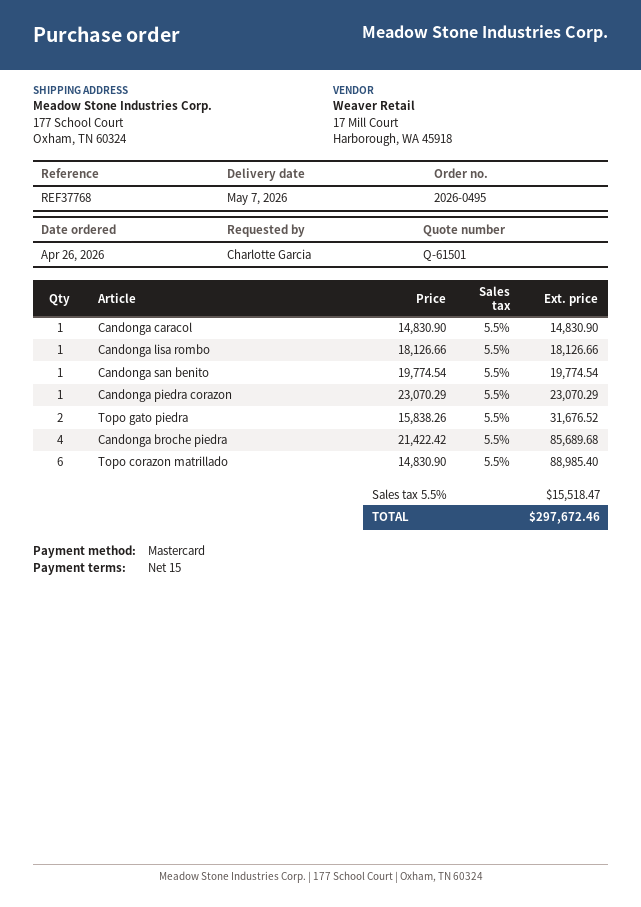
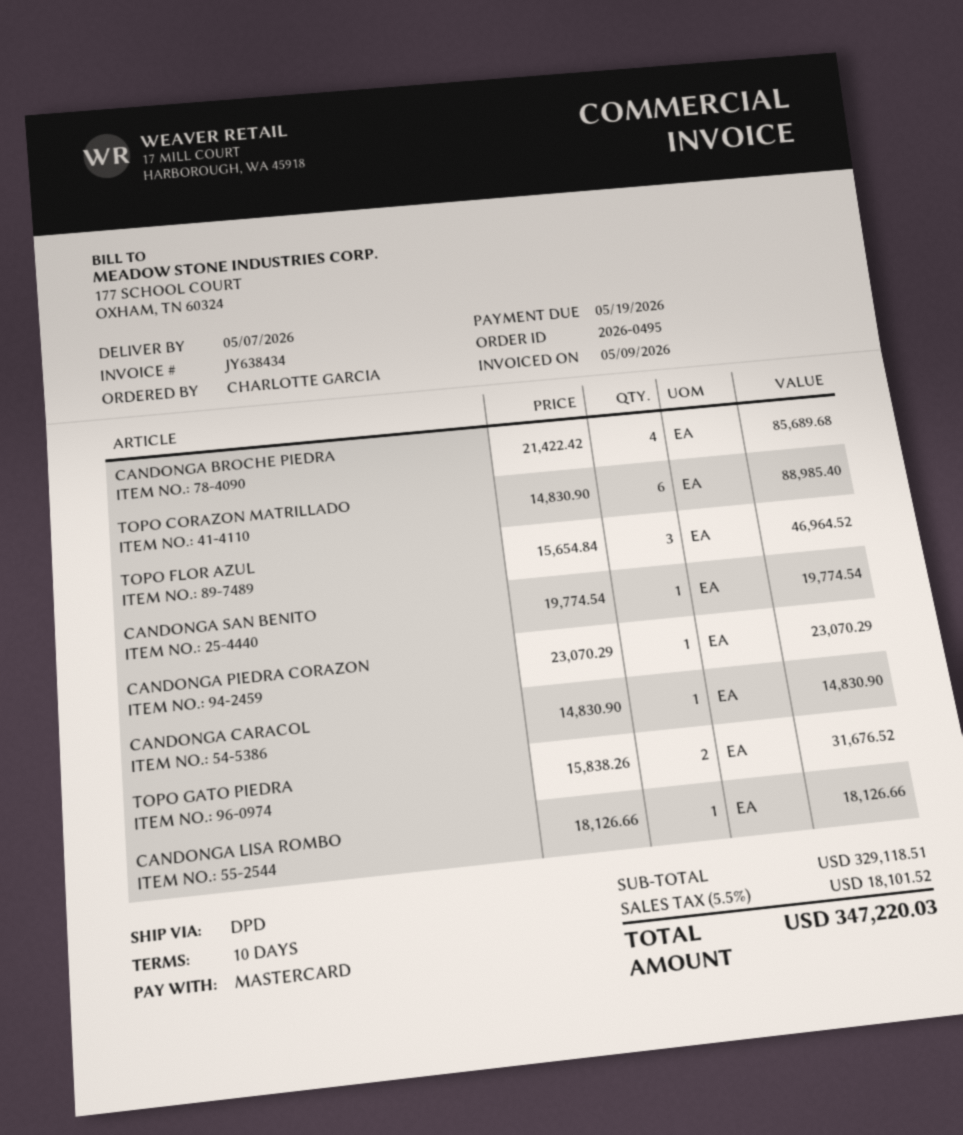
payment terms: 15 days -> 10 days
TOPO FLOR AZUL: none -> 3 x 15654.84 = 46964.52
tax: 5.5% = 15518.47 -> 5.5% = 18101.52
total: 297672.46 -> 347220.03

